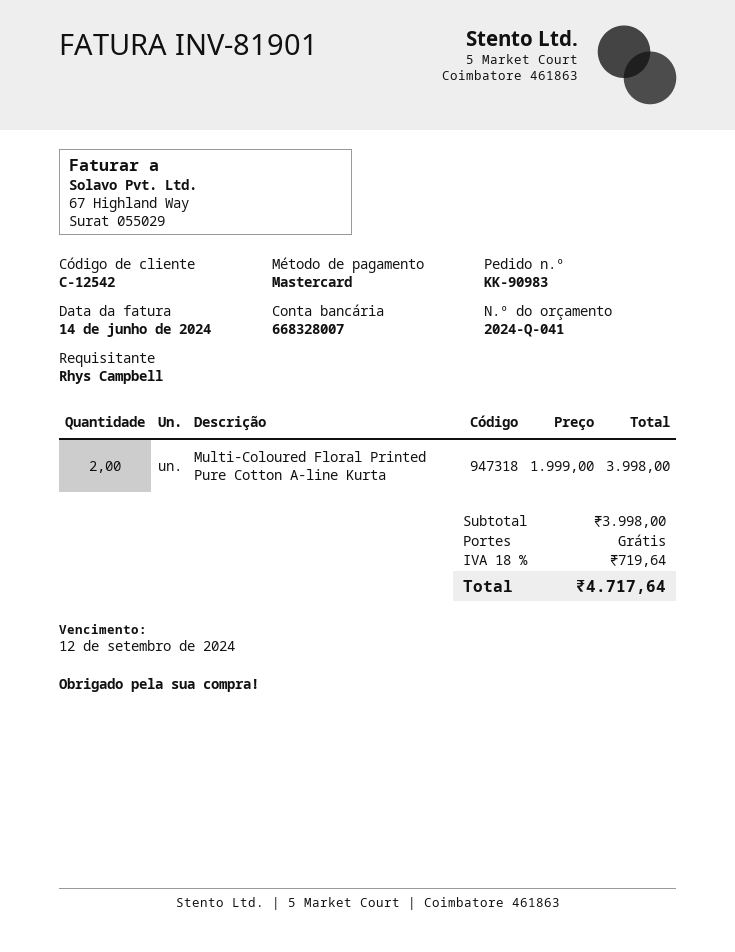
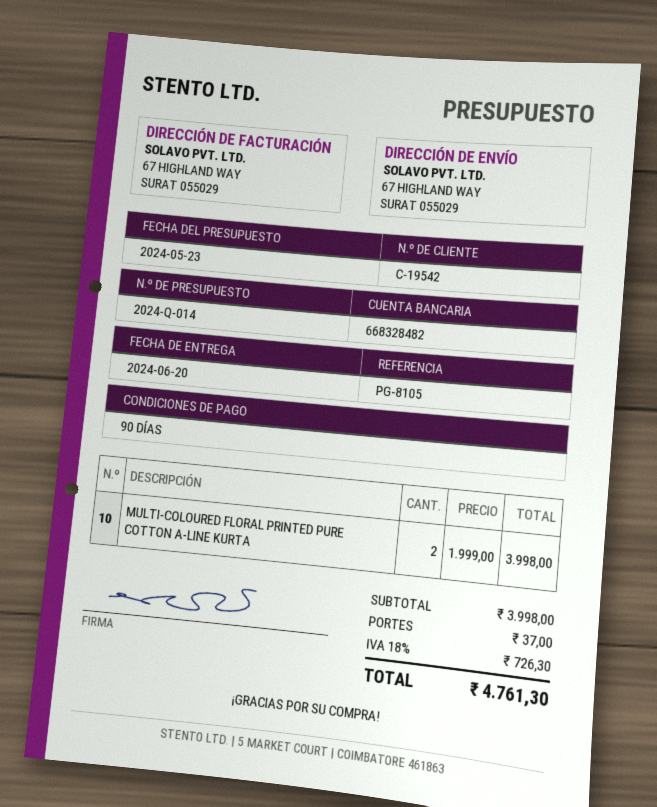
quote number: 2024-Q-041 -> 2024-Q-014
customer number: C-12542 -> C-19542
bank account: 668328007 -> 668328482
shipping: 0.00 -> 37.00
tax: 18% = 719.64 -> 18% = 726.30
total: 4717.64 -> 4761.30

